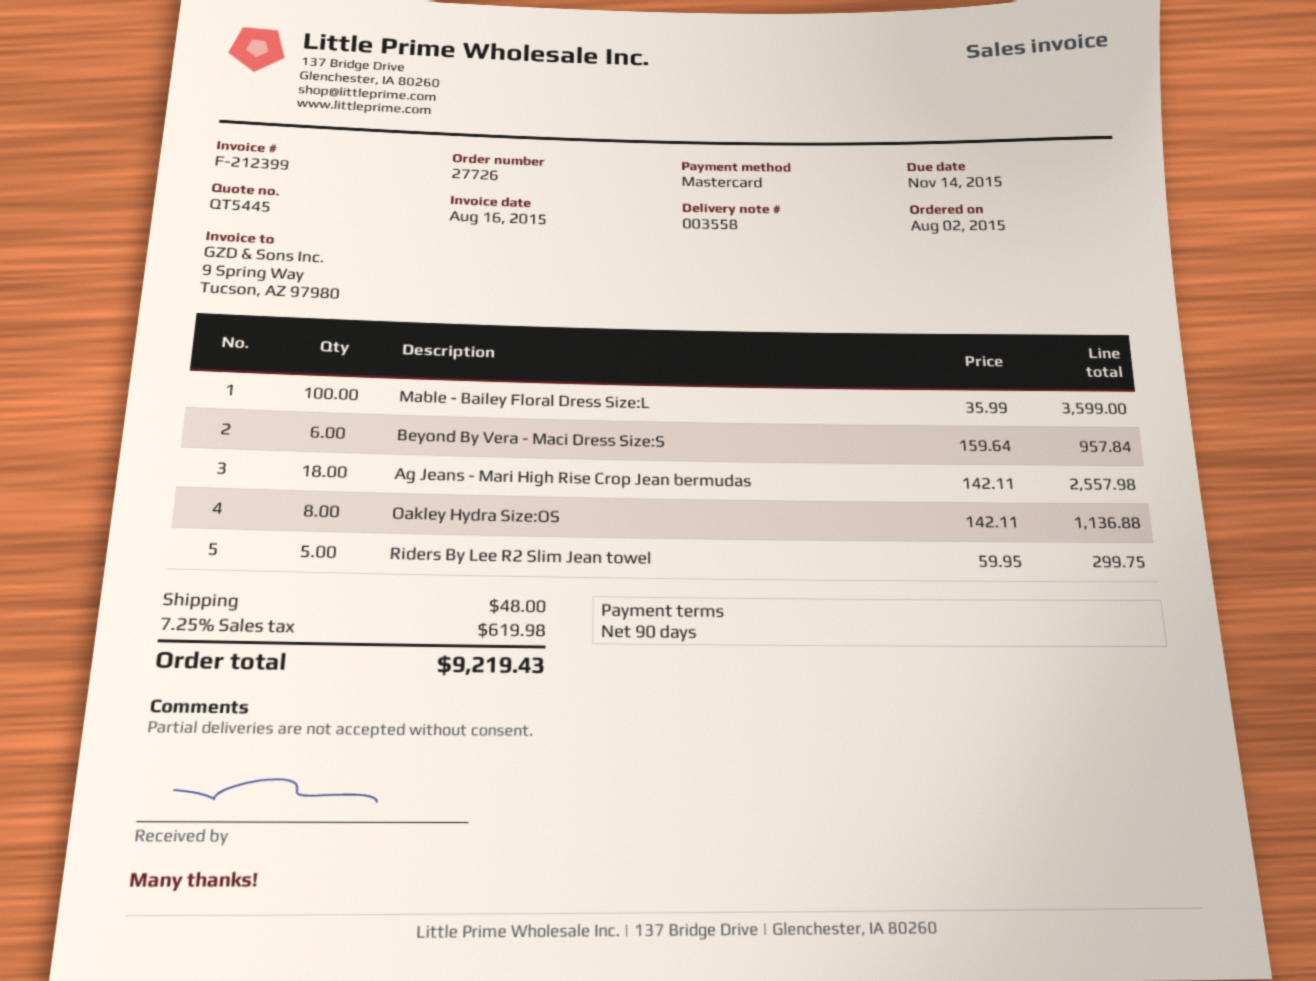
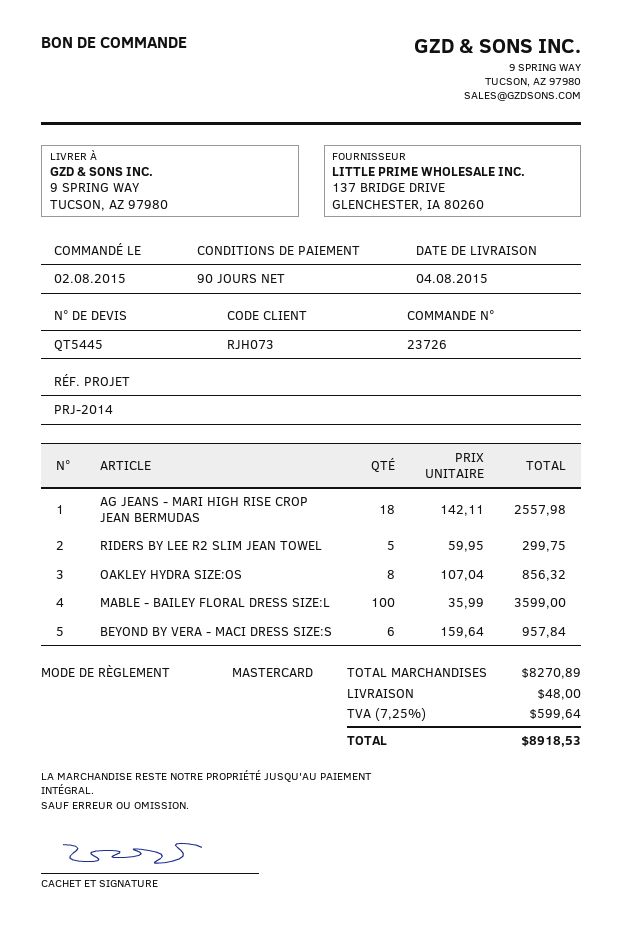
order number: 27726 -> 23726
Oakley Hydra Size:OS: 8 x 142.11 = 1136.88 -> 8 x 107.04 = 856.32
tax: 7.25% = 619.98 -> 7.25% = 599.64
total: 9219.43 -> 8918.53

